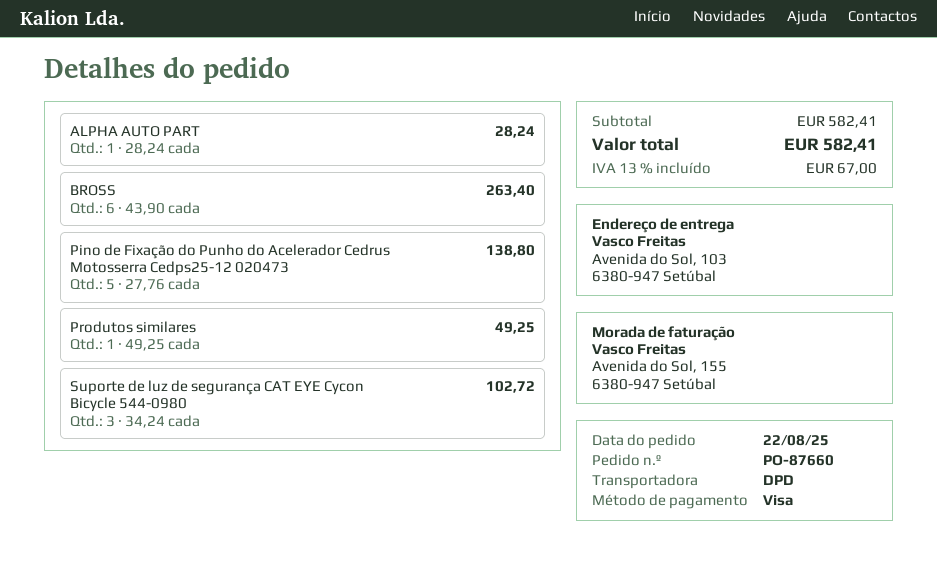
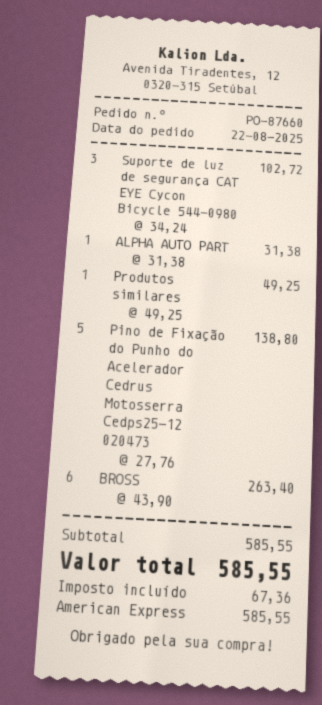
payment method: Visa -> American Express
ALPHA AUTO PART: 1 x 28.24 = 28.24 -> 1 x 31.38 = 31.38
subtotal: 582.41 -> 585.55
tax: 67.00 -> 67.36
total: 582.41 -> 585.55

